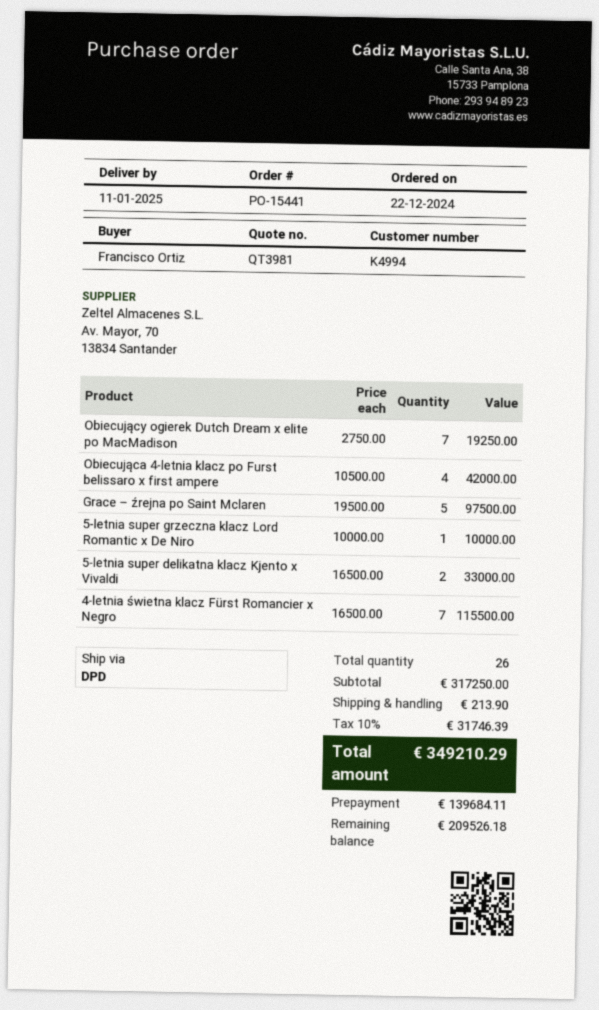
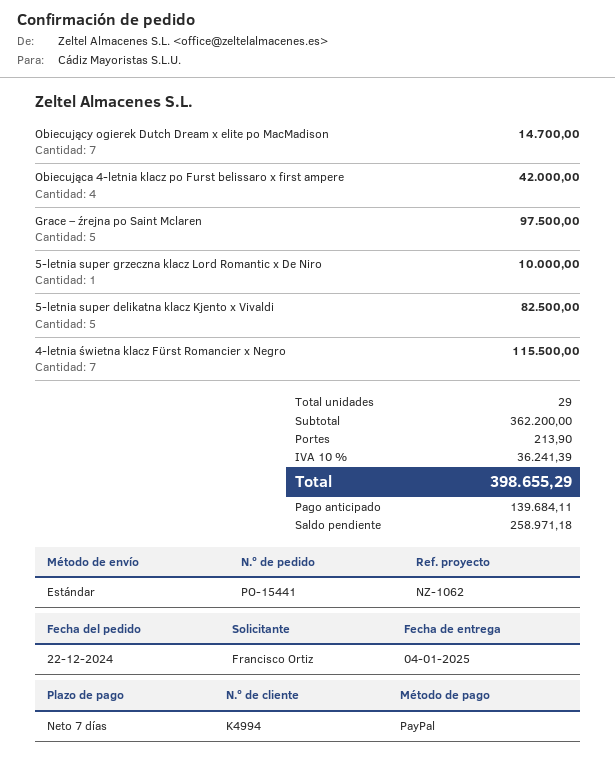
delivery date: 2025-01-11 -> 2025-01-04
shipping method: DPD -> standard
Obiecujący ogierek Dutch Dream x elite po MacMadison: 7 for 19250.00 -> 7 for 14700.00
5-letnia super delikatna klacz Kjento x Vivaldi: 2 for 33000.00 -> 5 for 82500.00
total quantity: 26 -> 29
subtotal: 317250.00 -> 362200.00
tax: 10% = 31746.39 -> 10% = 36241.39
total: 349210.29 -> 398655.29
balance: 209526.18 -> 258971.18

